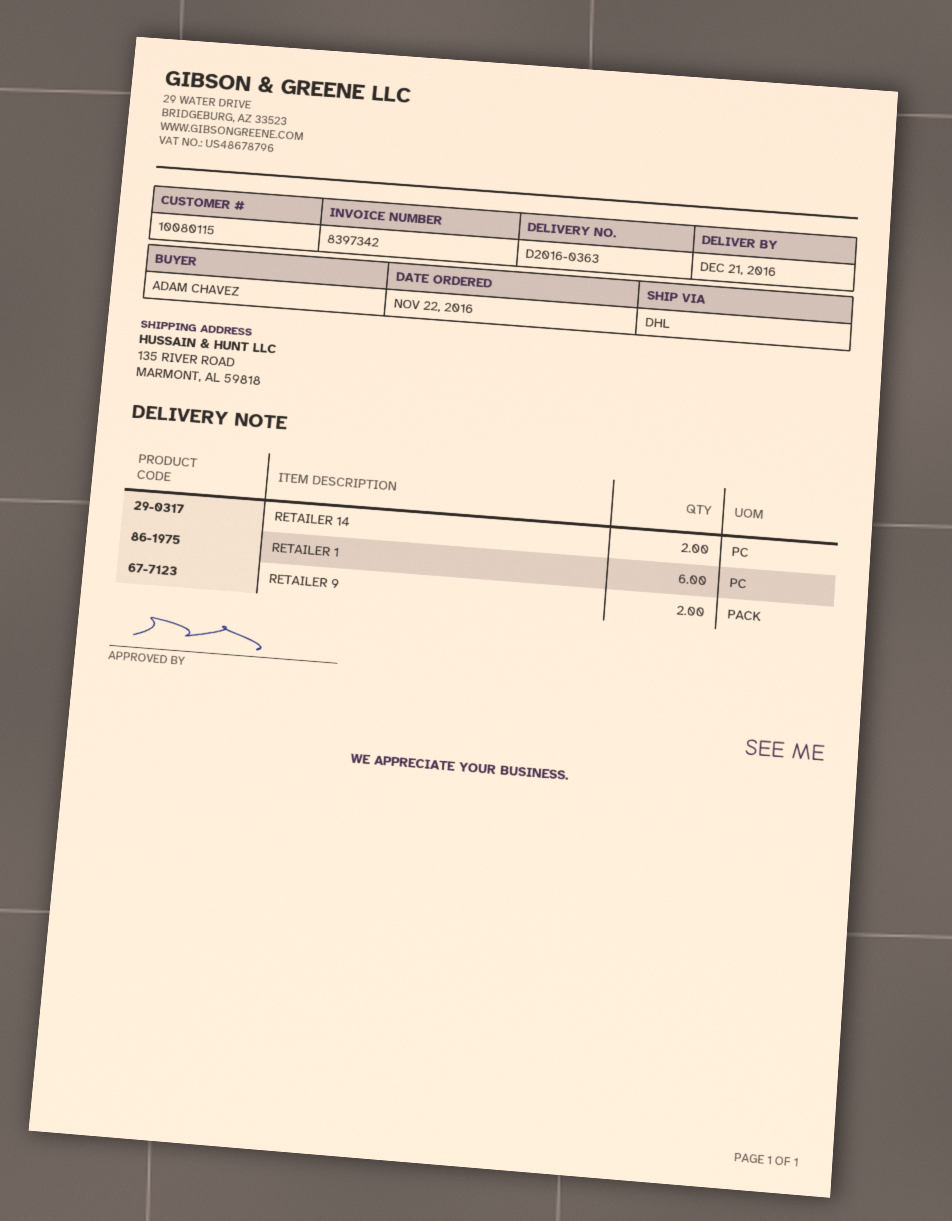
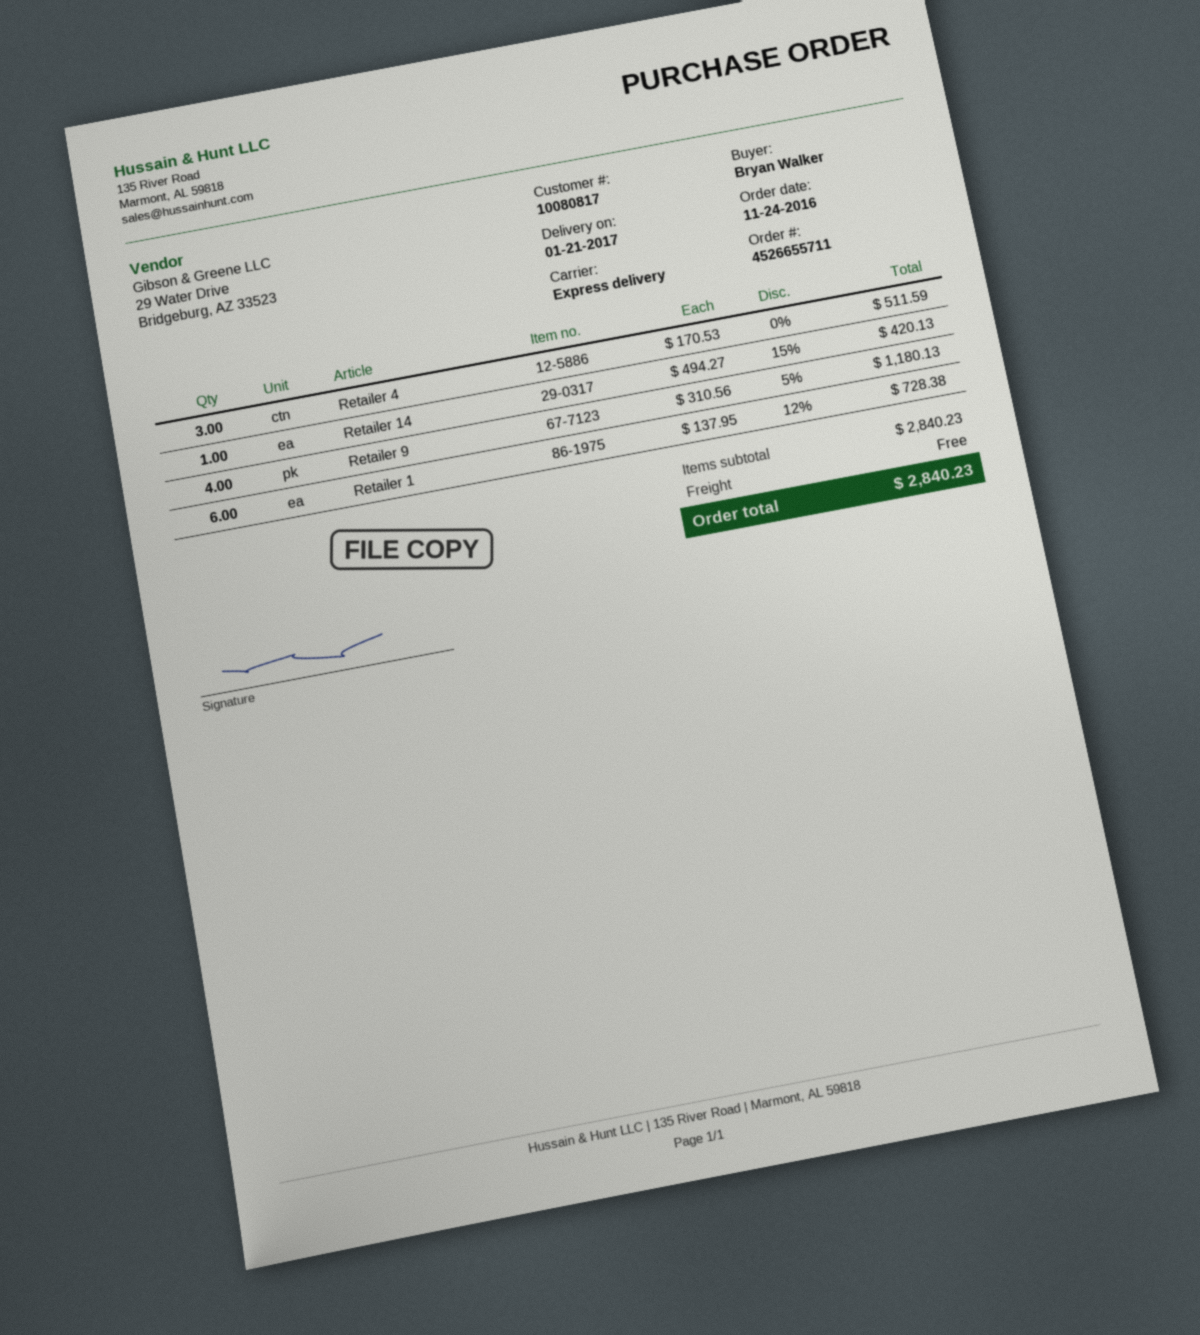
order date: 2016-11-22 -> 2016-11-24
delivery date: 2016-12-21 -> 2017-01-21
customer number: 10080115 -> 10080817
ordered by: ADAM CHAVEZ -> Bryan Walker
shipping method: DHL -> express
RETAILER 14: 2 -> 1
RETAILER 9: 2 -> 4
Retailer 4: none -> 3

